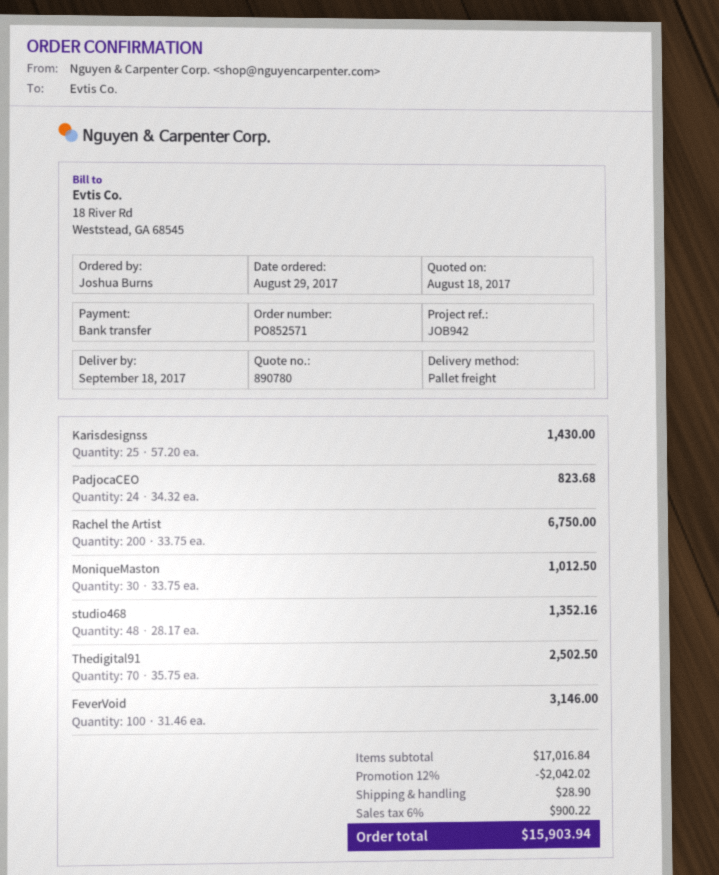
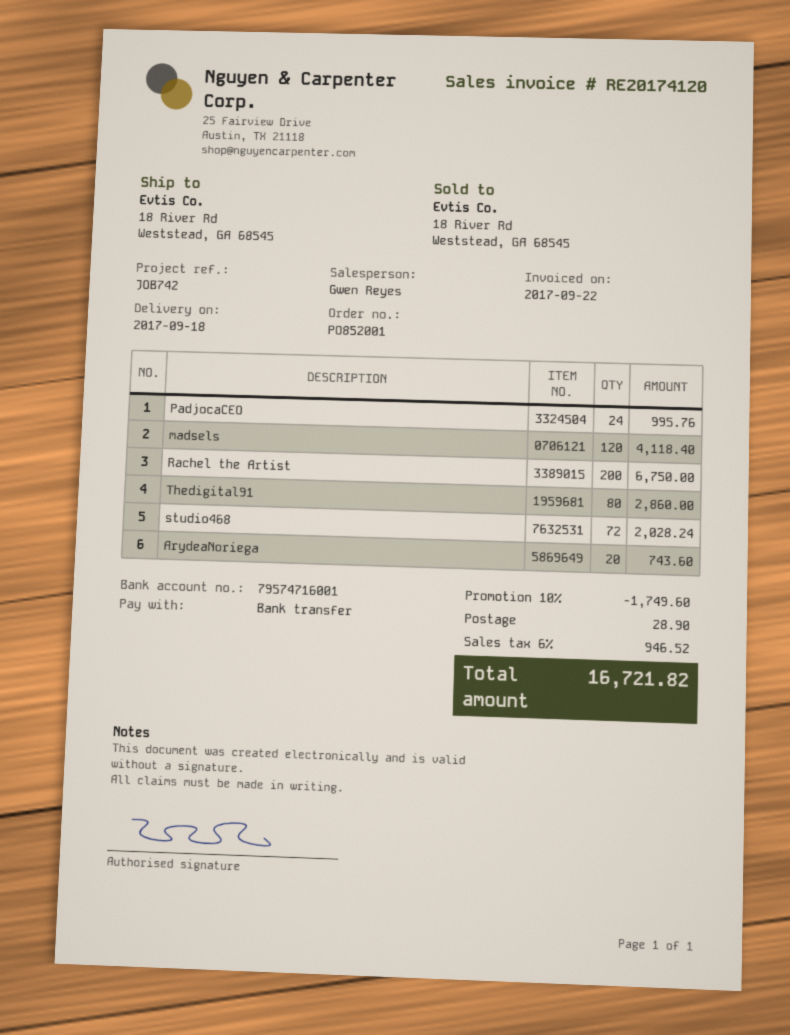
order number: PO852571 -> PO852001
reference: JOB942 -> JOB742
Karisdesignss: 25 for 1430.00 -> none
PadjocaCEO: 24 for 823.68 -> 24 for 995.76
MoniqueMaston: 30 for 1012.50 -> none
studio468: 48 for 1352.16 -> 72 for 2028.24
Thedigital91: 70 for 2502.50 -> 80 for 2860.00
FeverVoid: 100 for 3146.00 -> none
madsels: none -> 120 for 4118.40
ArydeaNoriega: none -> 20 for 743.60
discount: 12% = 2042.02 -> 10% = 1749.60
tax: 6% = 900.22 -> 6% = 946.52
total: 15903.94 -> 16721.82

